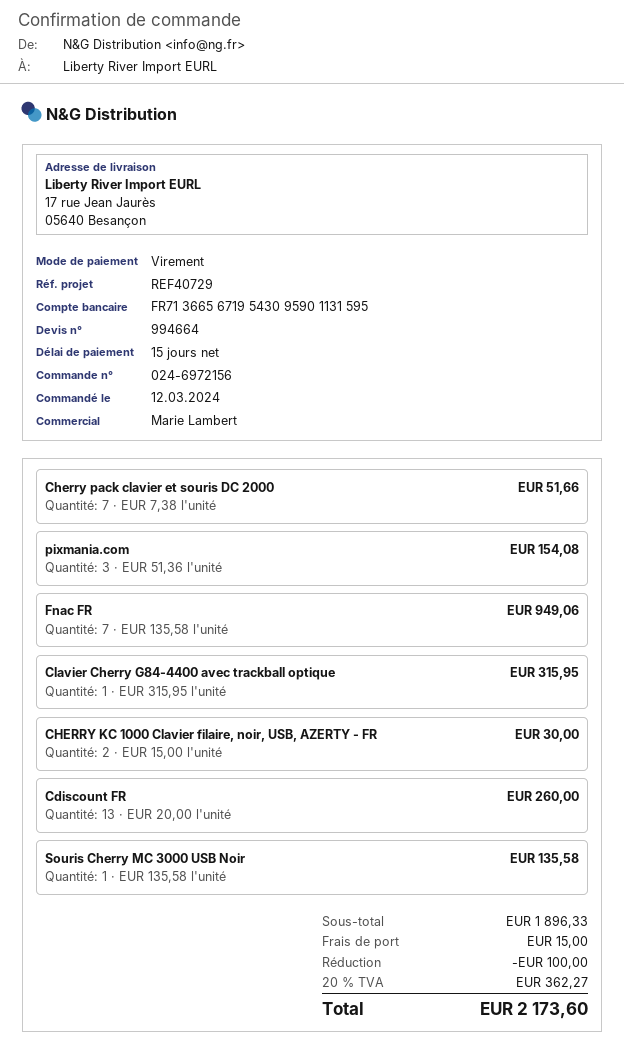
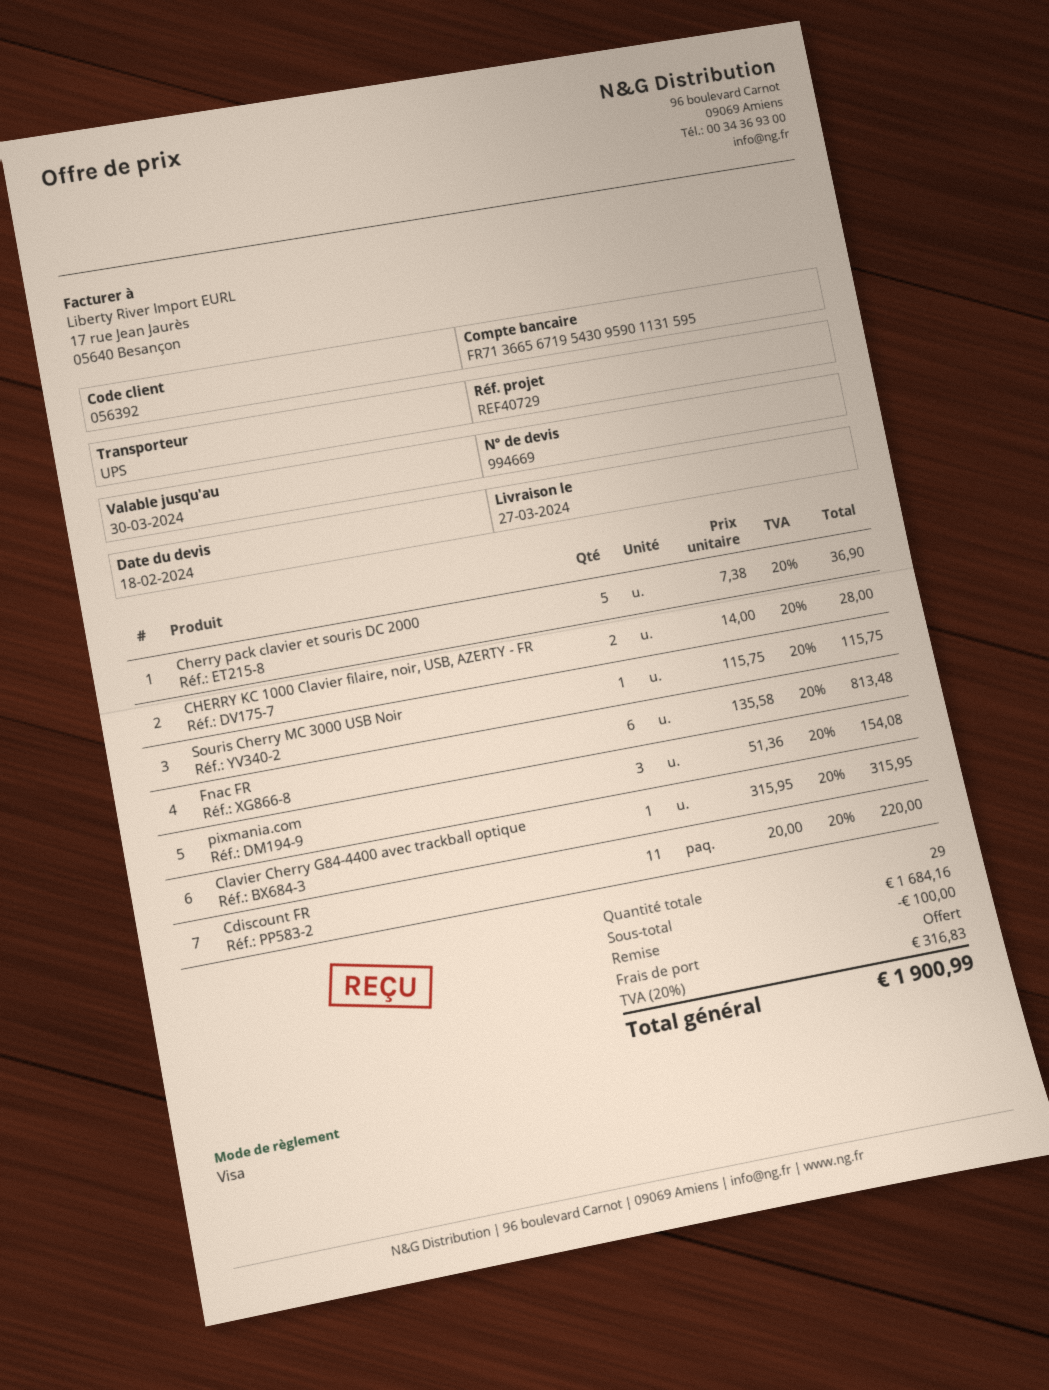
quote number: 994664 -> 994669
payment method: bank transfer -> Visa
Cherry pack clavier et souris DC 2000: 7 x 7.38 = 51.66 -> 5 x 7.38 = 36.90
Fnac FR: 7 x 135.58 = 949.06 -> 6 x 135.58 = 813.48
CHERRY KC 1000 Clavier filaire, noir, USB, AZERTY - FR: 2 x 15.00 = 30.00 -> 2 x 14.00 = 28.00
Cdiscount FR: 13 x 20.00 = 260.00 -> 11 x 20.00 = 220.00
Souris Cherry MC 3000 USB Noir: 1 x 135.58 = 135.58 -> 1 x 115.75 = 115.75
subtotal: 1896.33 -> 1684.16
shipping: 15.00 -> 0.00
tax: 20% = 362.27 -> 20% = 316.83
total: 2173.60 -> 1900.99

